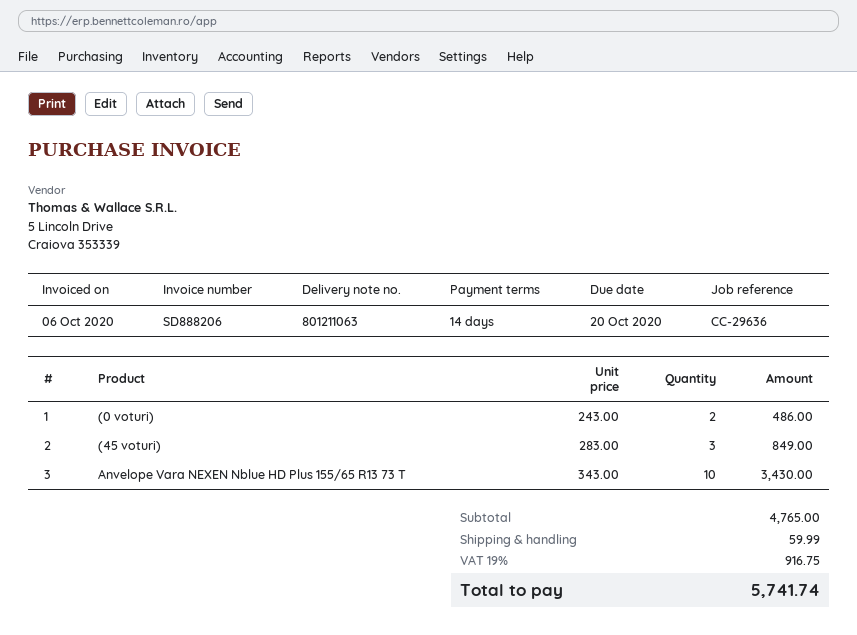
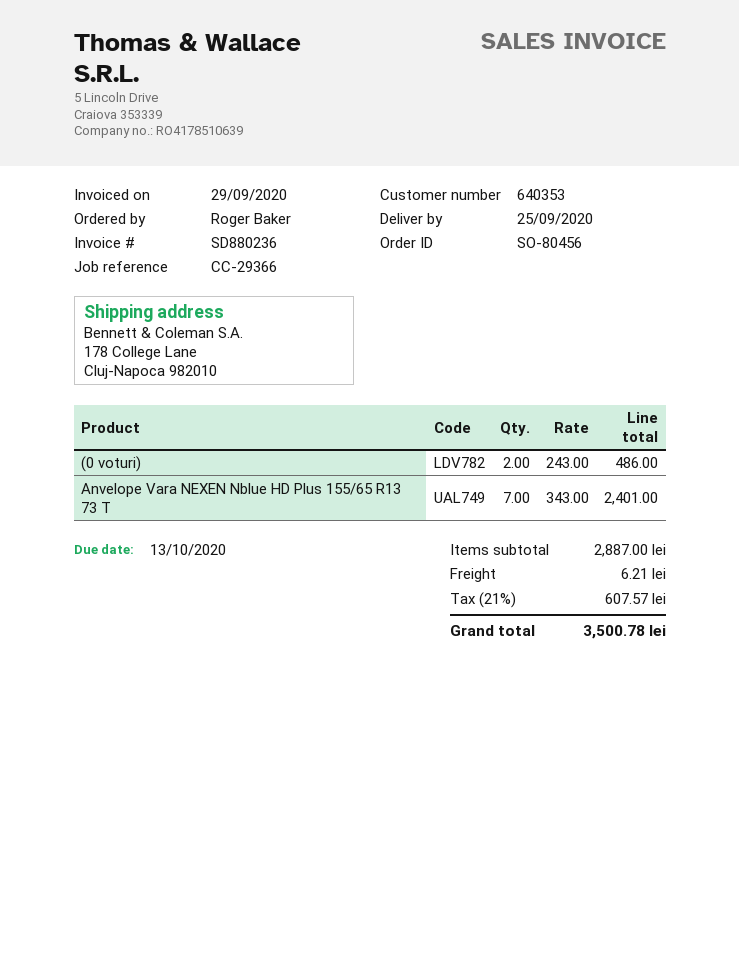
invoice number: SD888206 -> SD880236
invoice date: 2020-10-06 -> 2020-09-29
due date: 2020-10-20 -> 2020-10-13
reference: CC-29636 -> CC-29366
(45 voturi): 3 x 283.00 = 849.00 -> none
Anvelope Vara NEXEN Nblue HD Plus 155/65 R13 73 T: 10 x 343.00 = 3430.00 -> 7 x 343.00 = 2401.00
subtotal: 4765.00 -> 2887.00
shipping: 59.99 -> 6.21
tax: 19% = 916.75 -> 21% = 607.57
total: 5741.74 -> 3500.78

